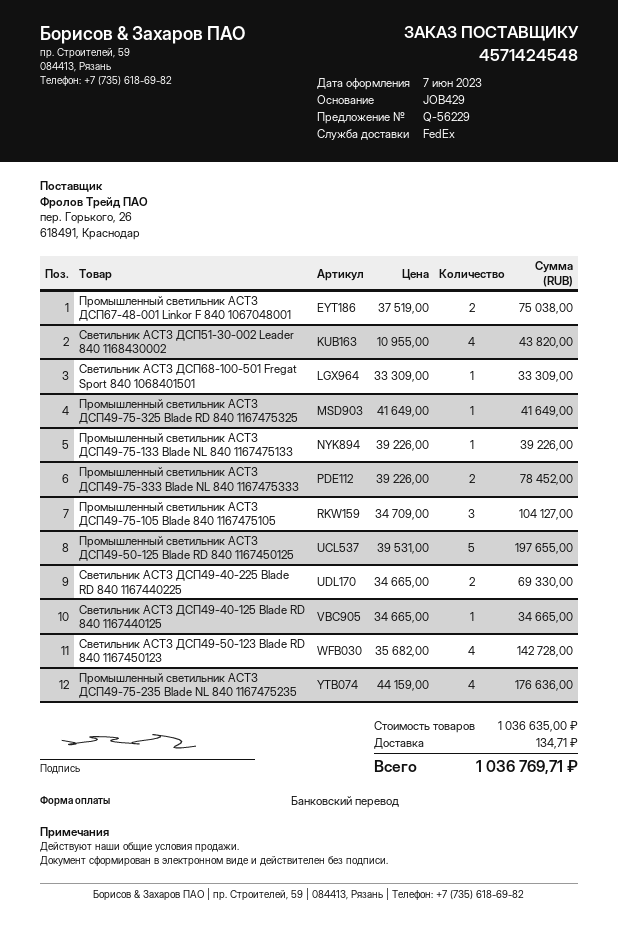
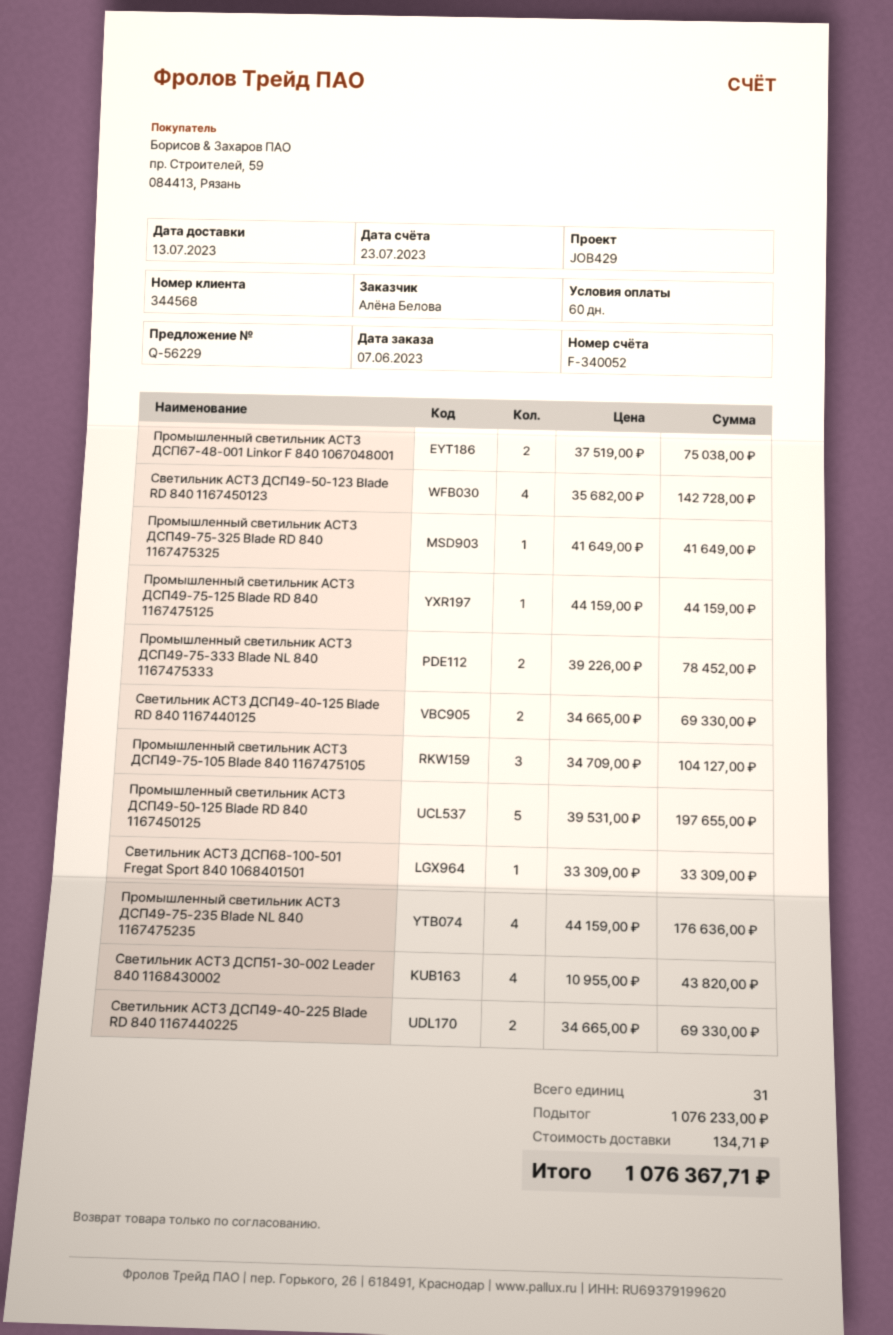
Промышленный светильник АСТЗ ДСП49-75-133 Blade NL 840 1167475133: 1 x 39226.00 = 39226.00 -> none
Светильник АСТЗ ДСП49-40-125 Blade RD 840 1167440125: 1 x 34665.00 = 34665.00 -> 2 x 34665.00 = 69330.00
Промышленный светильник АСТЗ ДСП49-75-125 Blade RD 840 1167475125: none -> 1 x 44159.00 = 44159.00
subtotal: 1036635.00 -> 1076233.00
total: 1036769.71 -> 1076367.71

